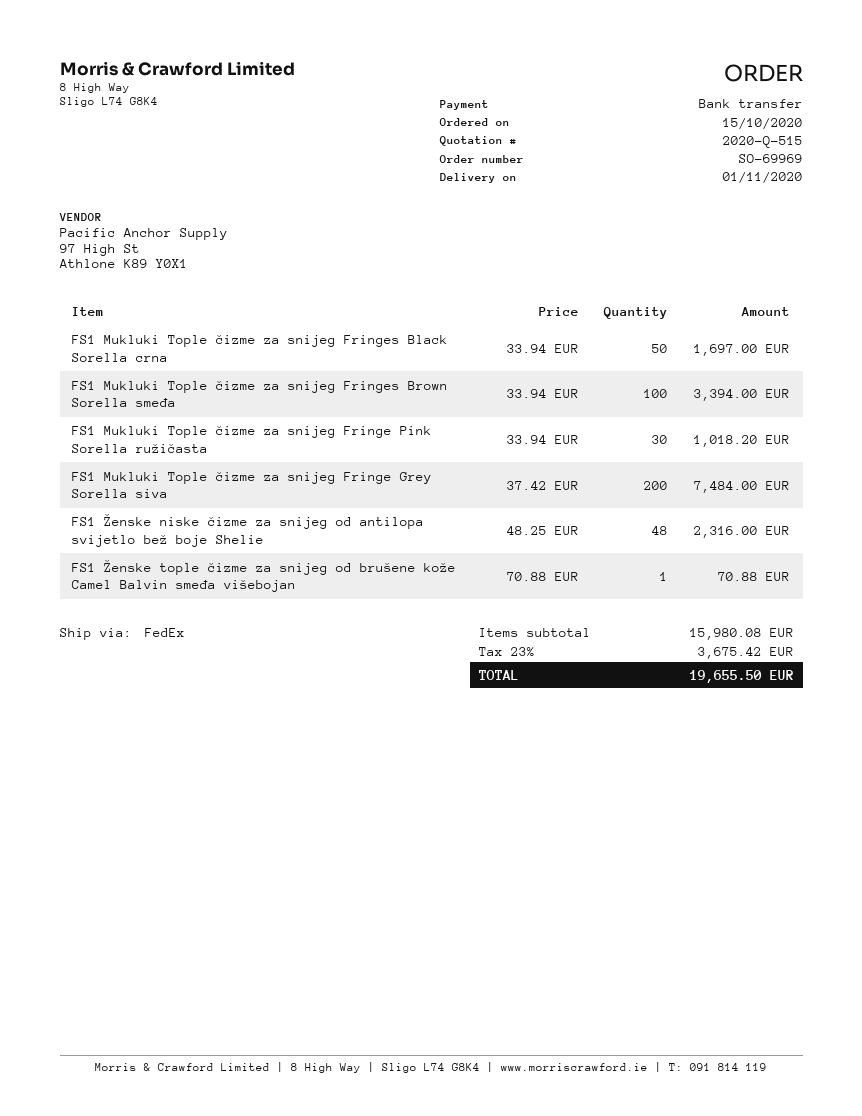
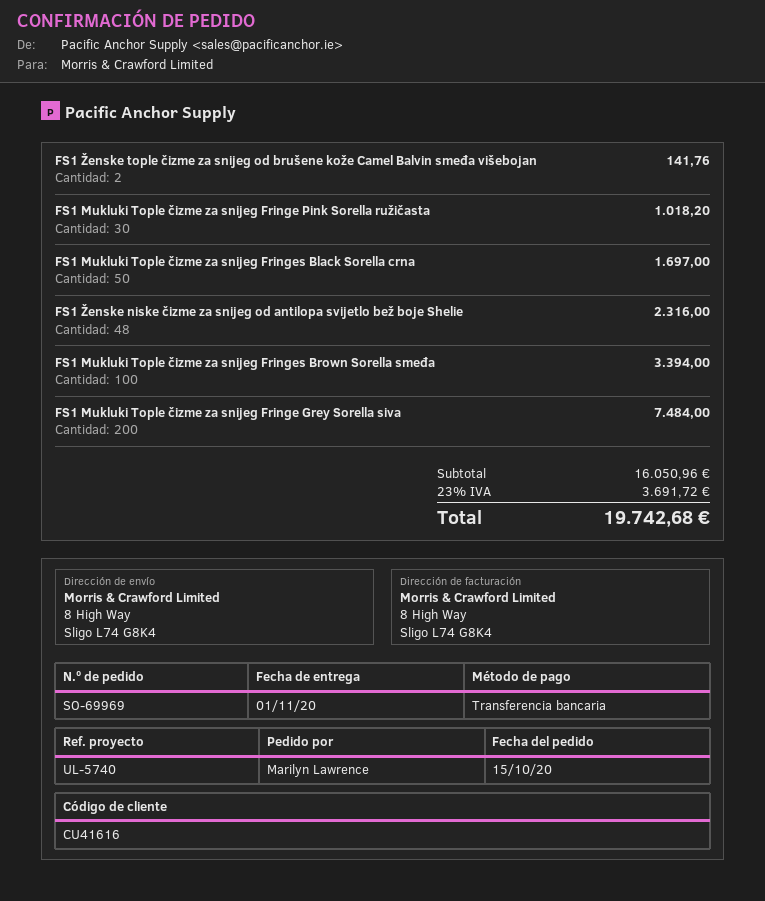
FS1 Ženske tople čizme za snijeg od brušene kože Camel Balvin smeđa višebojan: 1 for 70.88 -> 2 for 141.76
subtotal: 15980.08 -> 16050.96
tax: 23% = 3675.42 -> 23% = 3691.72
total: 19655.50 -> 19742.68

